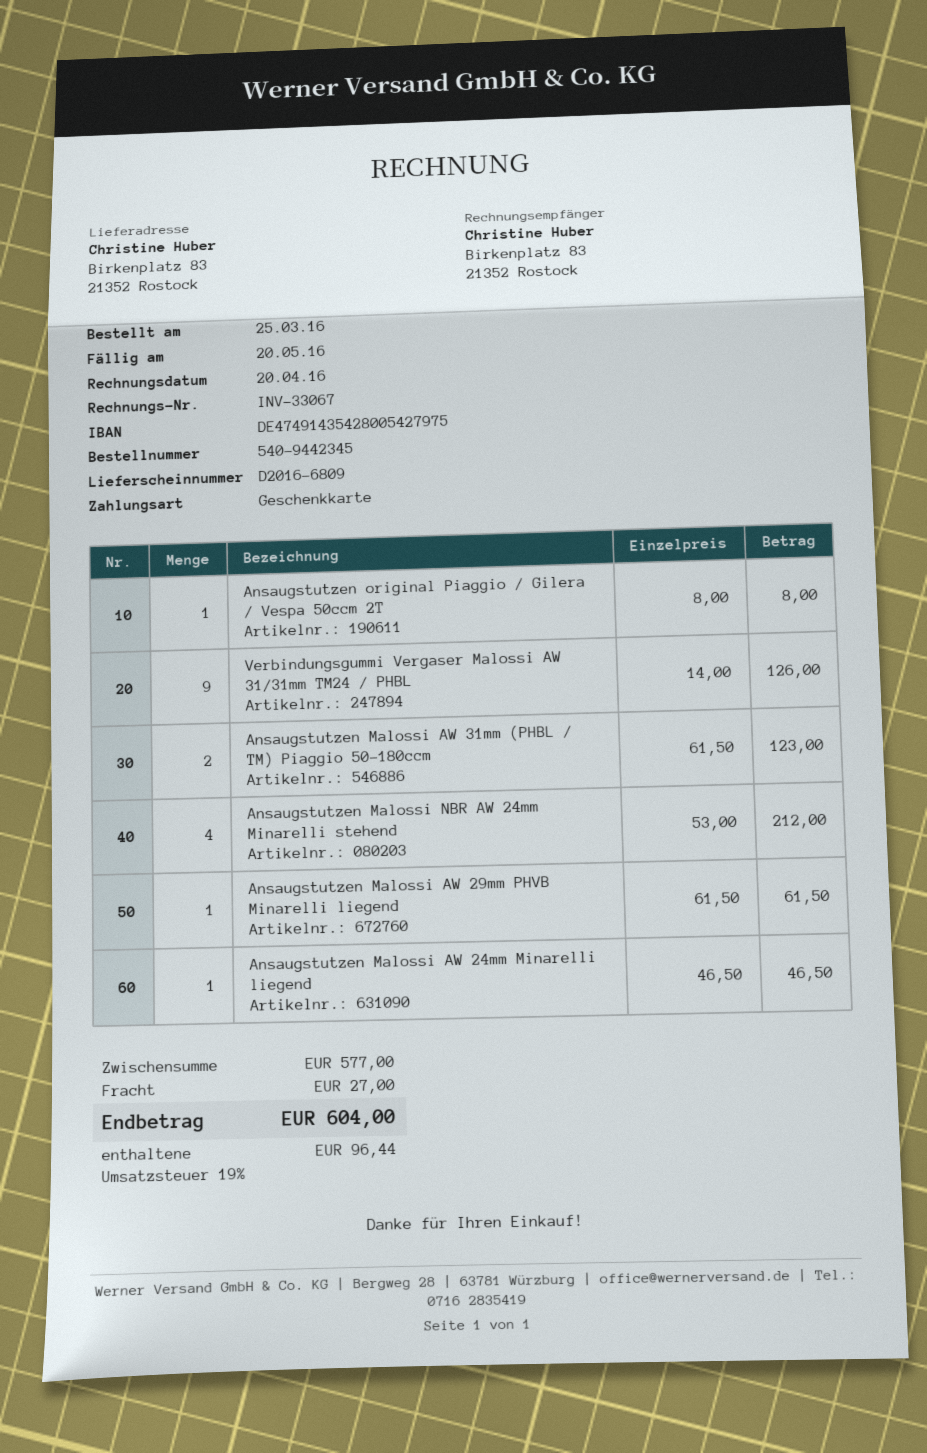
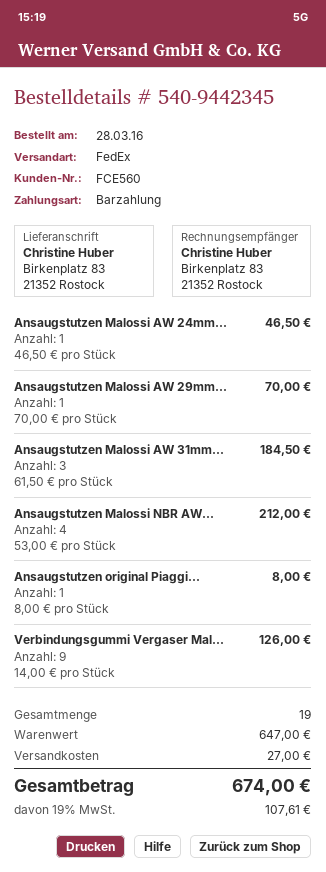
order date: 2016-03-25 -> 2016-03-28
payment method: gift card -> cash
Ansaugstutzen Malossi AW 31mm (PHBL / TM) Piaggio 50-180ccm: 2 x 61.50 = 123.00 -> 3 x 61.50 = 184.50
Ansaugstutzen Malossi AW 29mm PHVB Minarelli liegend: 1 x 61.50 = 61.50 -> 1 x 70.00 = 70.00
subtotal: 577.00 -> 647.00
tax: 19% = 96.44 -> 19% = 107.61
total: 604.00 -> 674.00

